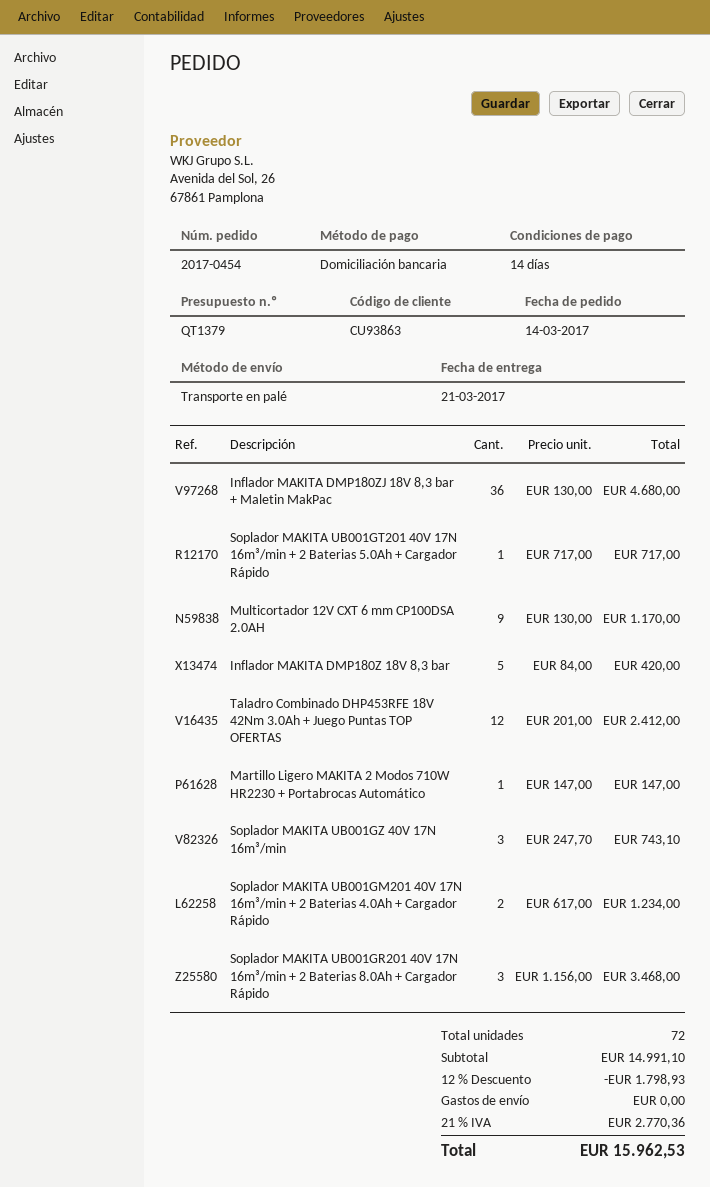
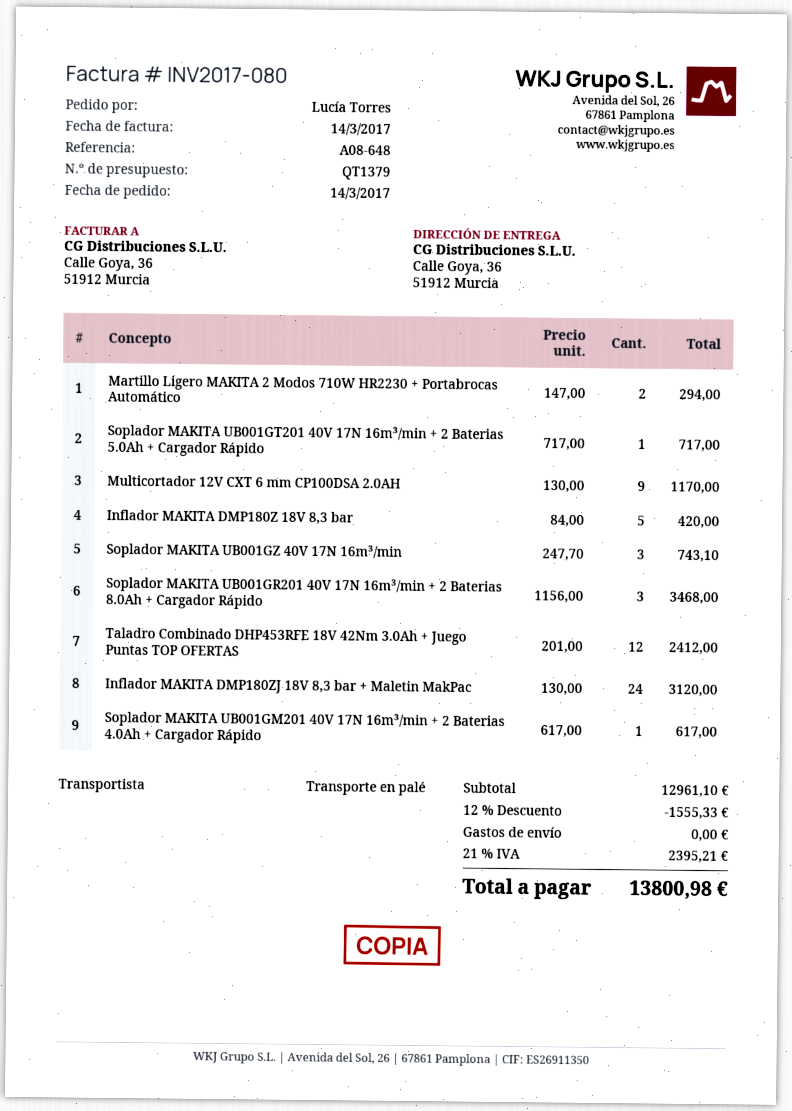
Inflador MAKITA DMP180ZJ 18V 8,3 bar + Maletin MakPac: 36 x 130.00 = 4680.00 -> 24 x 130.00 = 3120.00
Martillo Ligero MAKITA 2 Modos 710W HR2230 + Portabrocas Automático: 1 x 147.00 = 147.00 -> 2 x 147.00 = 294.00
Soplador MAKITA UB001GM201 40V 17N 16m³/min + 2 Baterias 4.0Ah + Cargador Rápido: 2 x 617.00 = 1234.00 -> 1 x 617.00 = 617.00
subtotal: 14991.10 -> 12961.10
discount: 12% = 1798.93 -> 12% = 1555.33
tax: 21% = 2770.36 -> 21% = 2395.21
total: 15962.53 -> 13800.98

